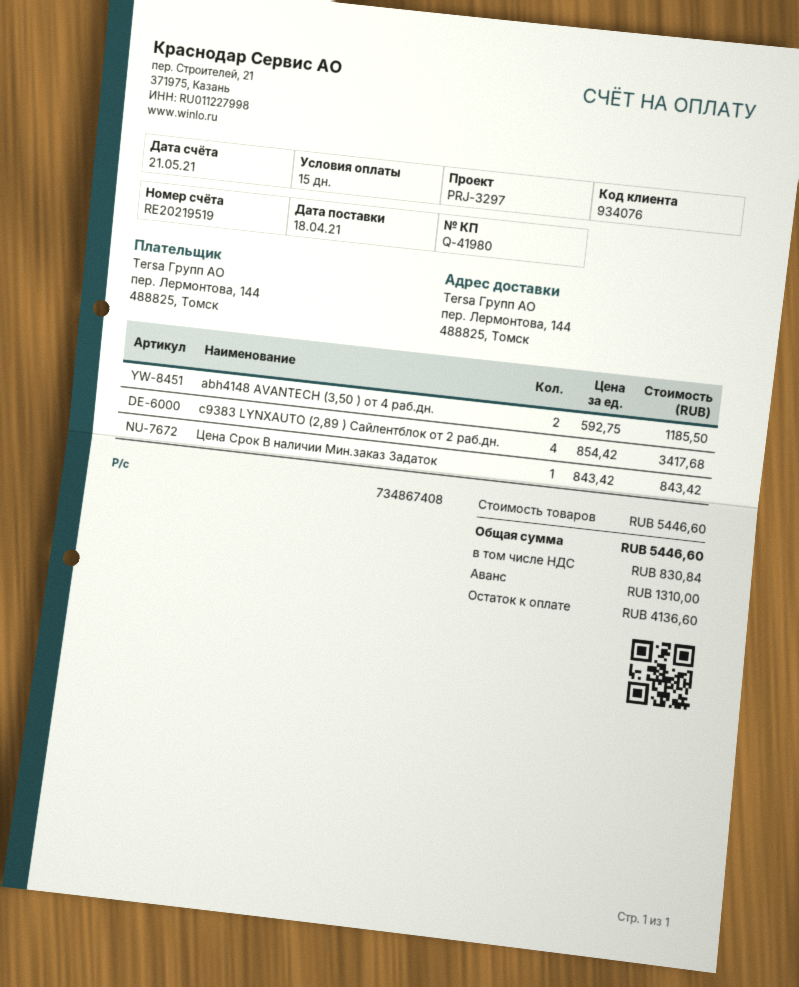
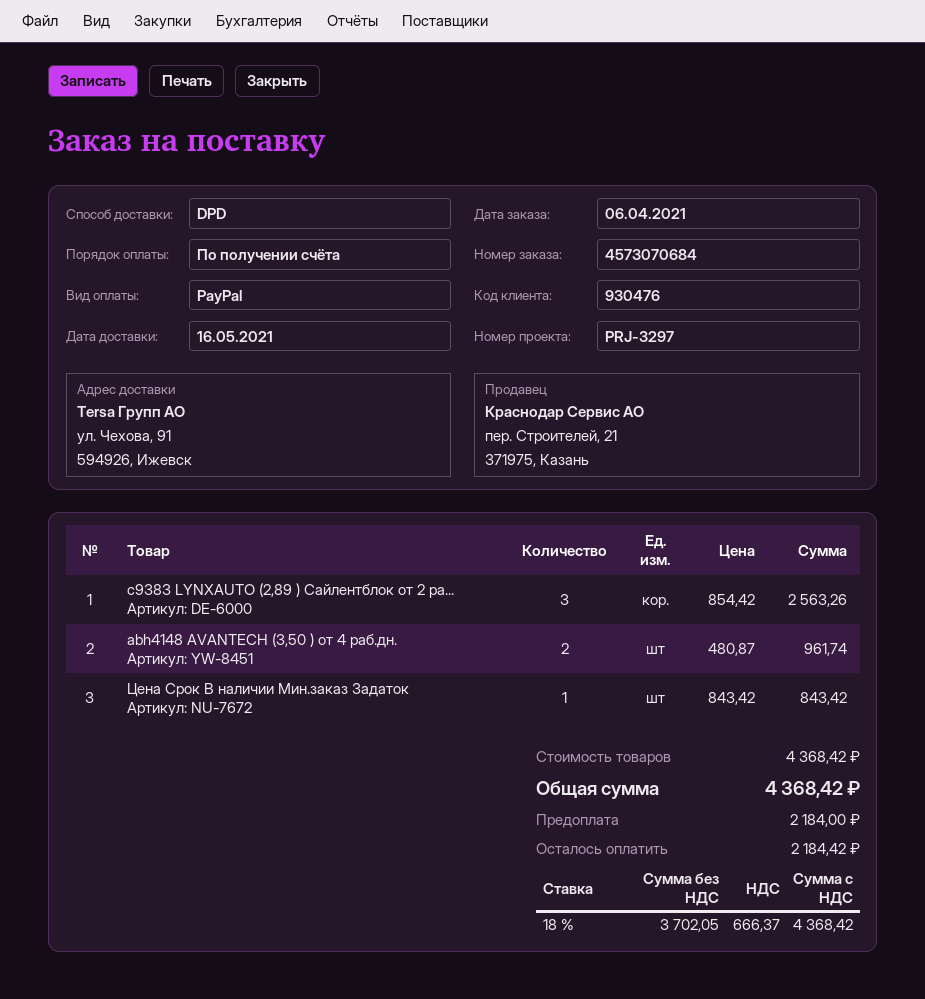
delivery date: 2021-04-18 -> 2021-05-16
payment terms: 15 days -> on receipt
customer number: 934076 -> 930476
ship to: пер. Лермонтова, 144, 488825, Томск -> ул. Чехова, 91, 594926, Ижевск
abh4148 AVANTECH (3,50 ) от 4 раб.дн.: 2 x 592.75 = 1185.50 -> 2 x 480.87 = 961.74
c9383 LYNXAUTO (2,89 ) Сайлентблок от 2 раб.дн.: 4 x 854.42 = 3417.68 -> 3 x 854.42 = 2563.26
subtotal: 5446.60 -> 4368.42
tax: 830.84 -> 666.37
total: 5446.60 -> 4368.42
deposit: 1310.00 -> 2184.00
balance: 4136.60 -> 2184.42

